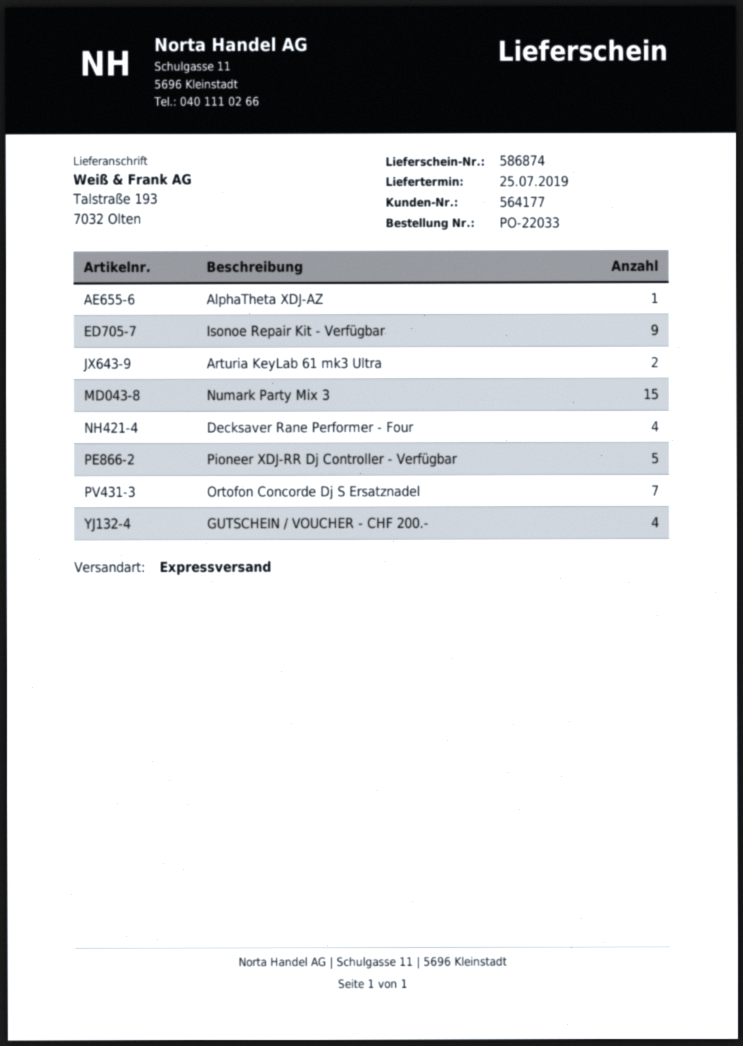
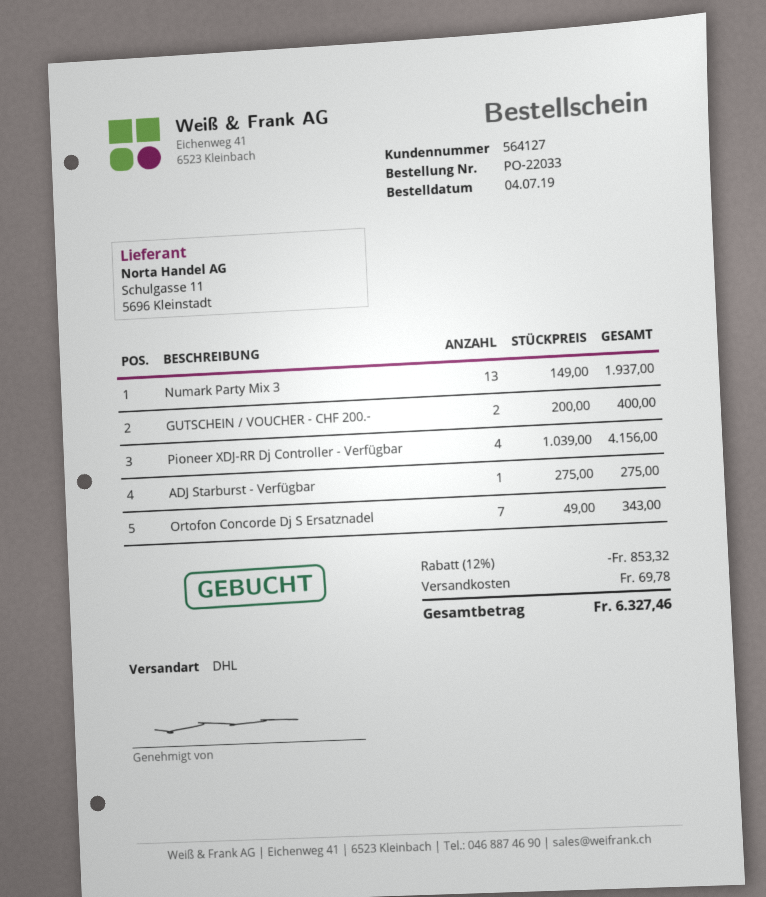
customer number: 564177 -> 564127
shipping method: express -> DHL
AlphaTheta XDJ-AZ: 1 -> none
Isonoe Repair Kit - Verfügbar: 9 -> none
Arturia KeyLab 61 mk3 Ultra: 2 -> none
Numark Party Mix 3: 15 -> 13
Decksaver Rane Performer - Four: 4 -> none
Pioneer XDJ-RR Dj Controller - Verfügbar: 5 -> 4
GUTSCHEIN / VOUCHER - CHF 200.-: 4 -> 2
ADJ Starburst - Verfügbar: none -> 1

